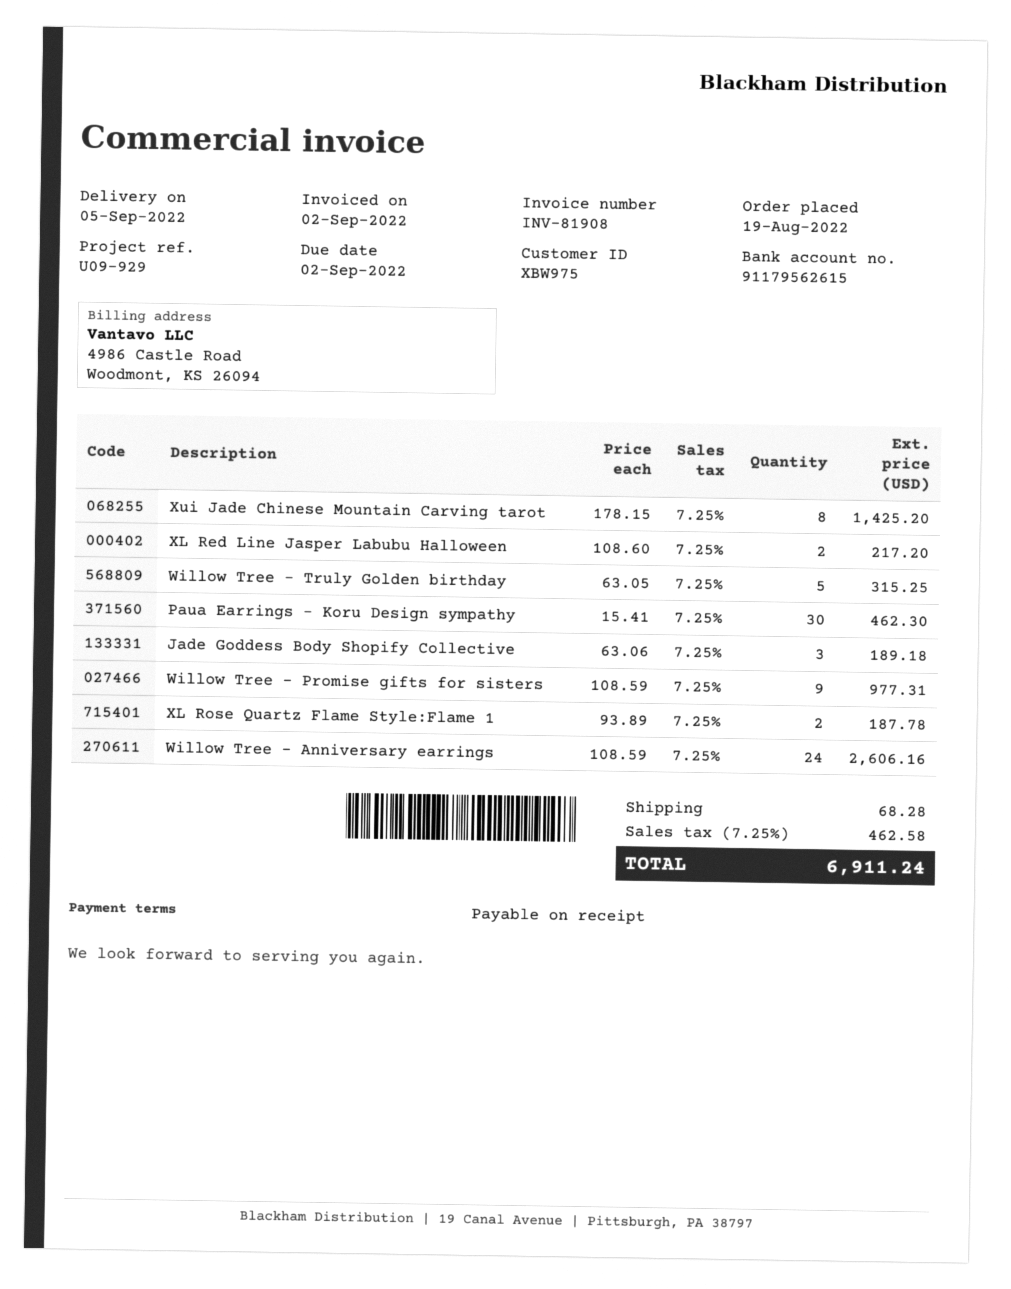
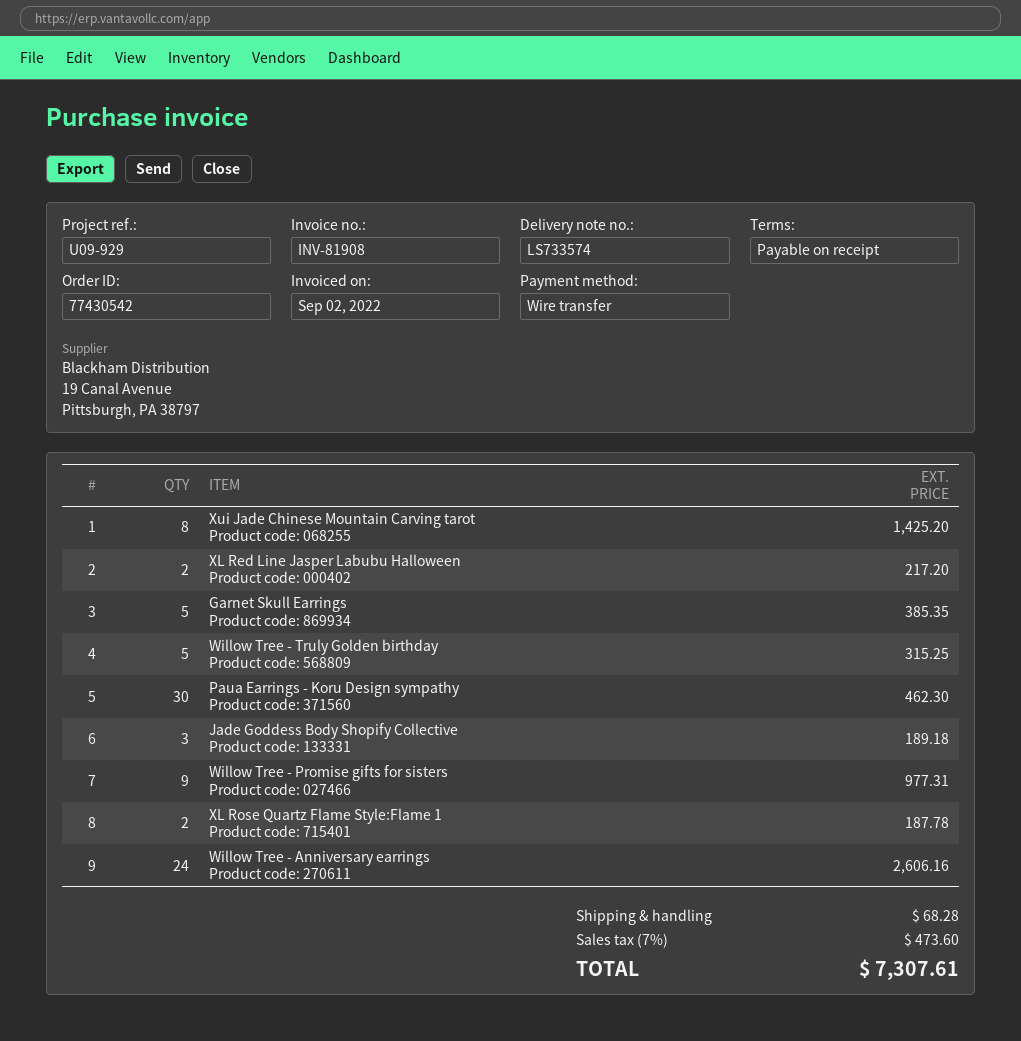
Garnet Skull Earrings: none -> 5 for 385.35
tax: 7.25% = 462.58 -> 7% = 473.60
total: 6911.24 -> 7307.61

